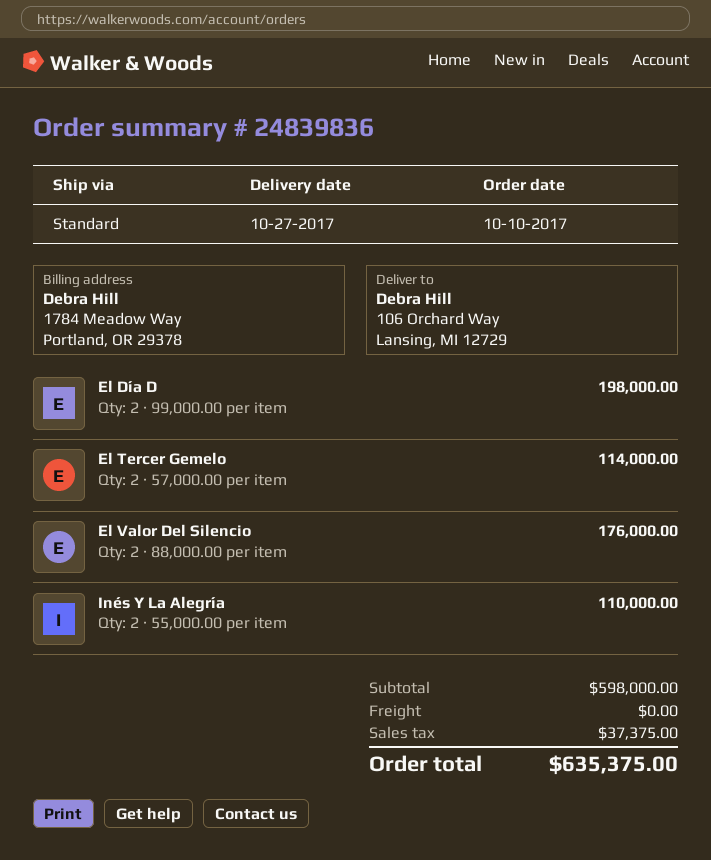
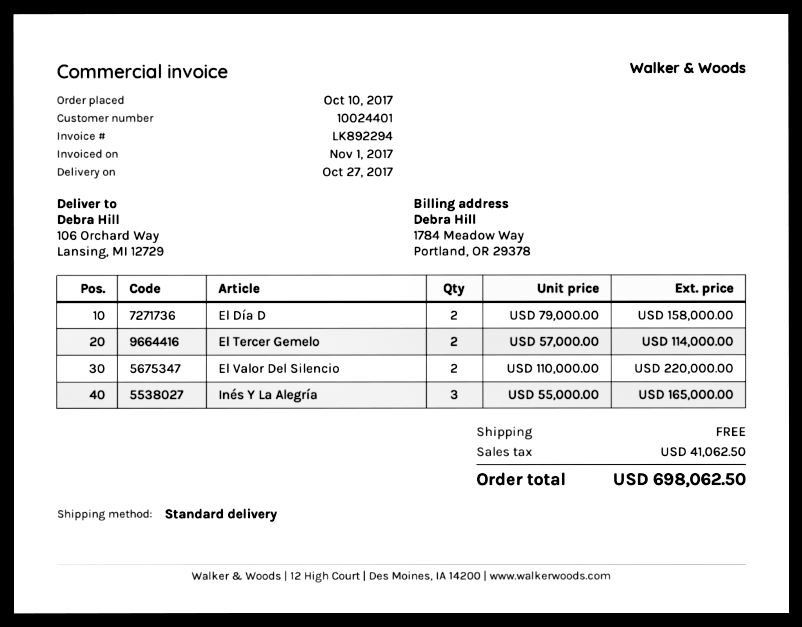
El Día D: 2 x 99000.00 = 198000.00 -> 2 x 79000.00 = 158000.00
El Valor Del Silencio: 2 x 88000.00 = 176000.00 -> 2 x 110000.00 = 220000.00
Inés Y La Alegría: 2 x 55000.00 = 110000.00 -> 3 x 55000.00 = 165000.00
tax: 37375.00 -> 41062.50
total: 635375.00 -> 698062.50

